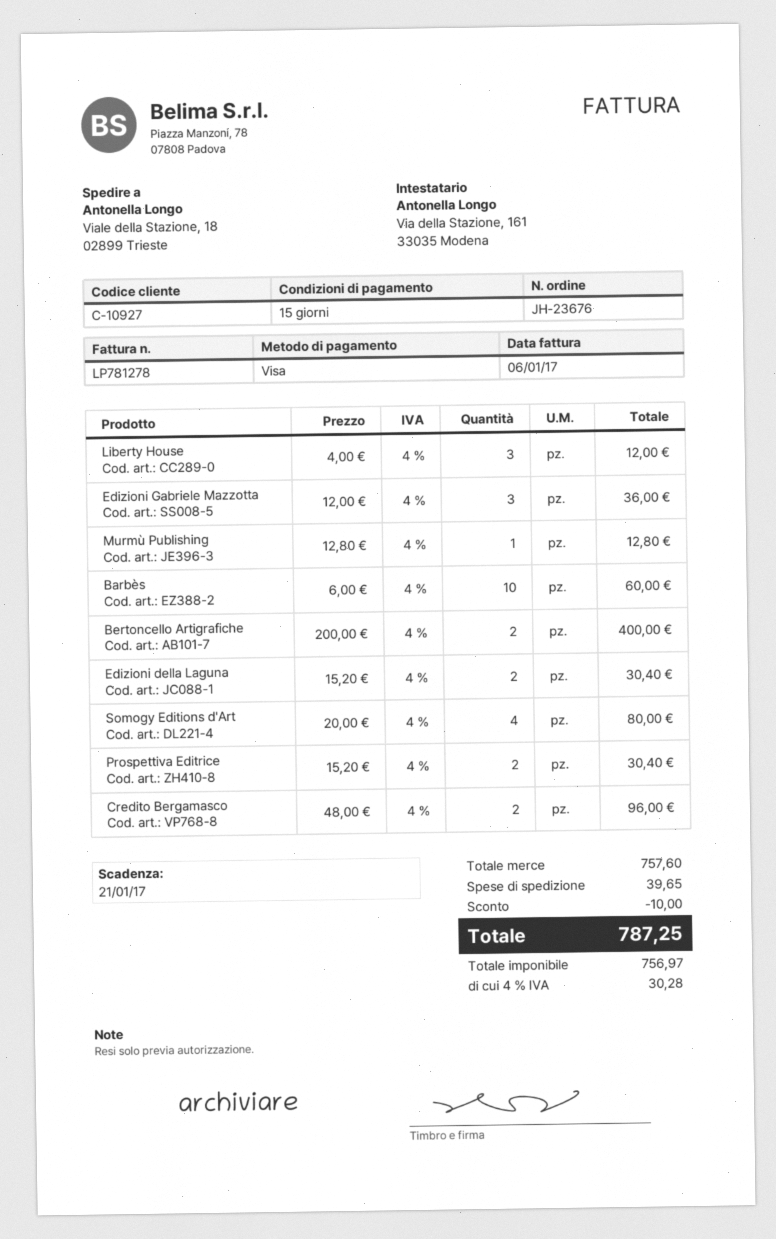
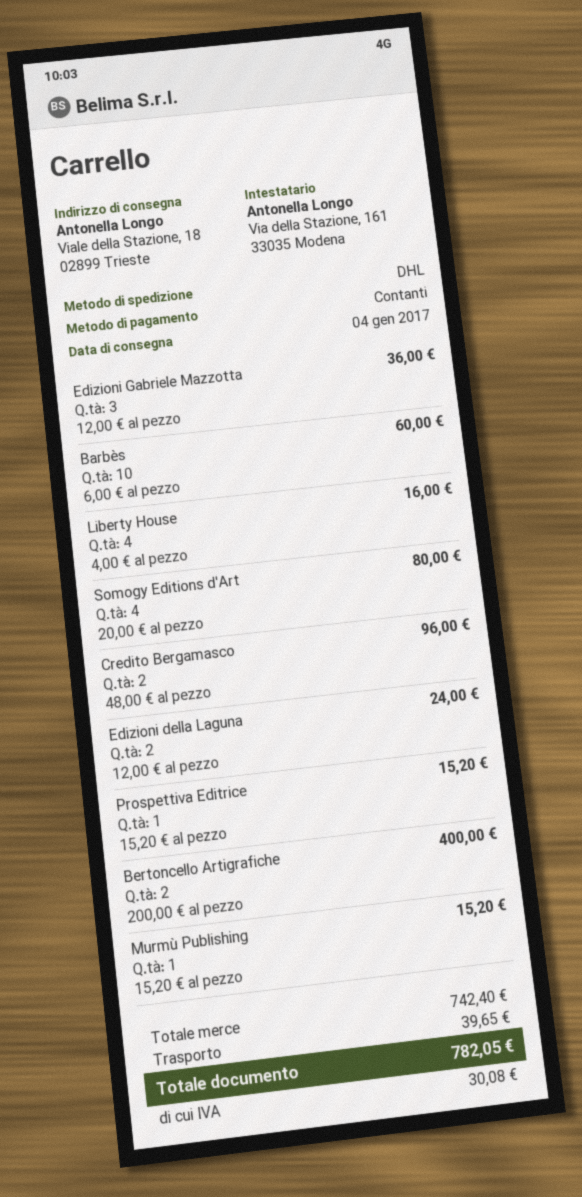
payment method: Visa -> cash
Liberty House: 3 x 4.00 = 12.00 -> 4 x 4.00 = 16.00
Murmù Publishing: 1 x 12.80 = 12.80 -> 1 x 15.20 = 15.20
Edizioni della Laguna: 2 x 15.20 = 30.40 -> 2 x 12.00 = 24.00
Prospettiva Editrice: 2 x 15.20 = 30.40 -> 1 x 15.20 = 15.20
subtotal: 757.60 -> 742.40
discount: 10.00 -> none
tax: 30.28 -> 30.08
total: 787.25 -> 782.05

